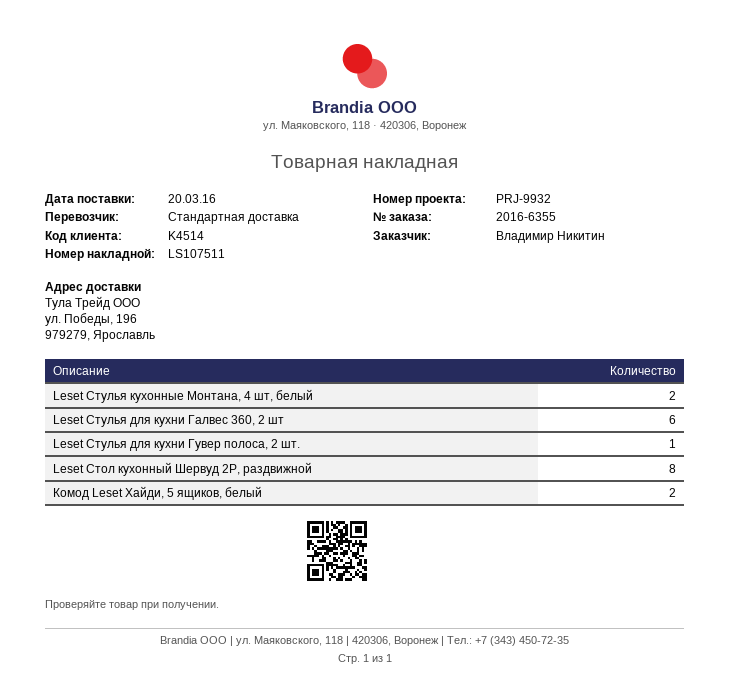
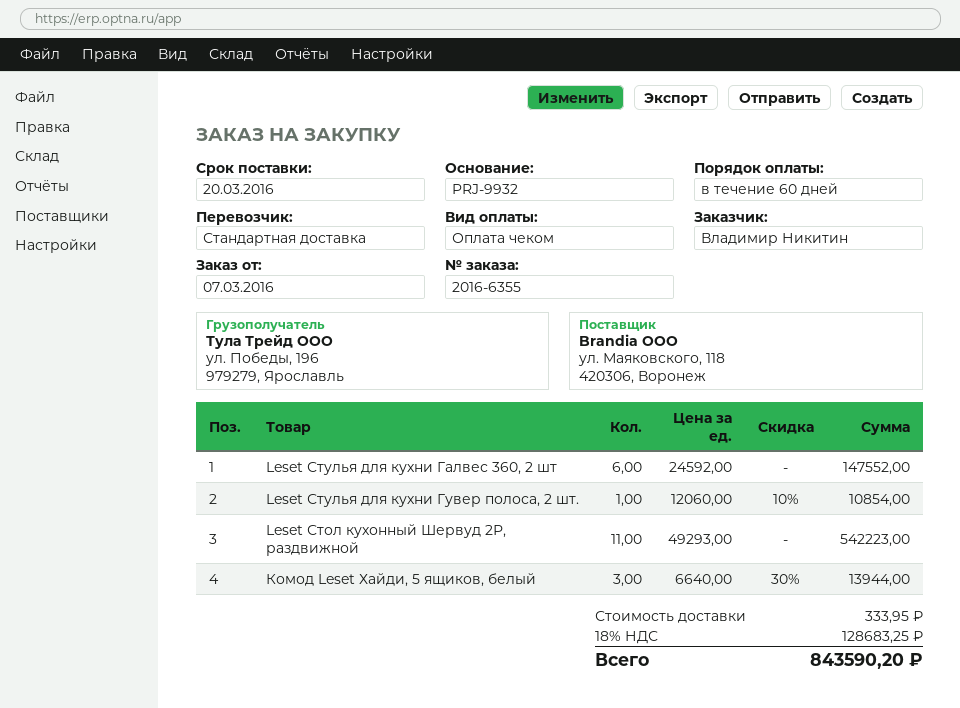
Leset Стулья кухонные Монтана, 4 шт, белый: 2 -> none
Leset Стол кухонный Шервуд 2Р, раздвижной: 8 -> 11
Комод Leset Хайди, 5 ящиков, белый: 2 -> 3

